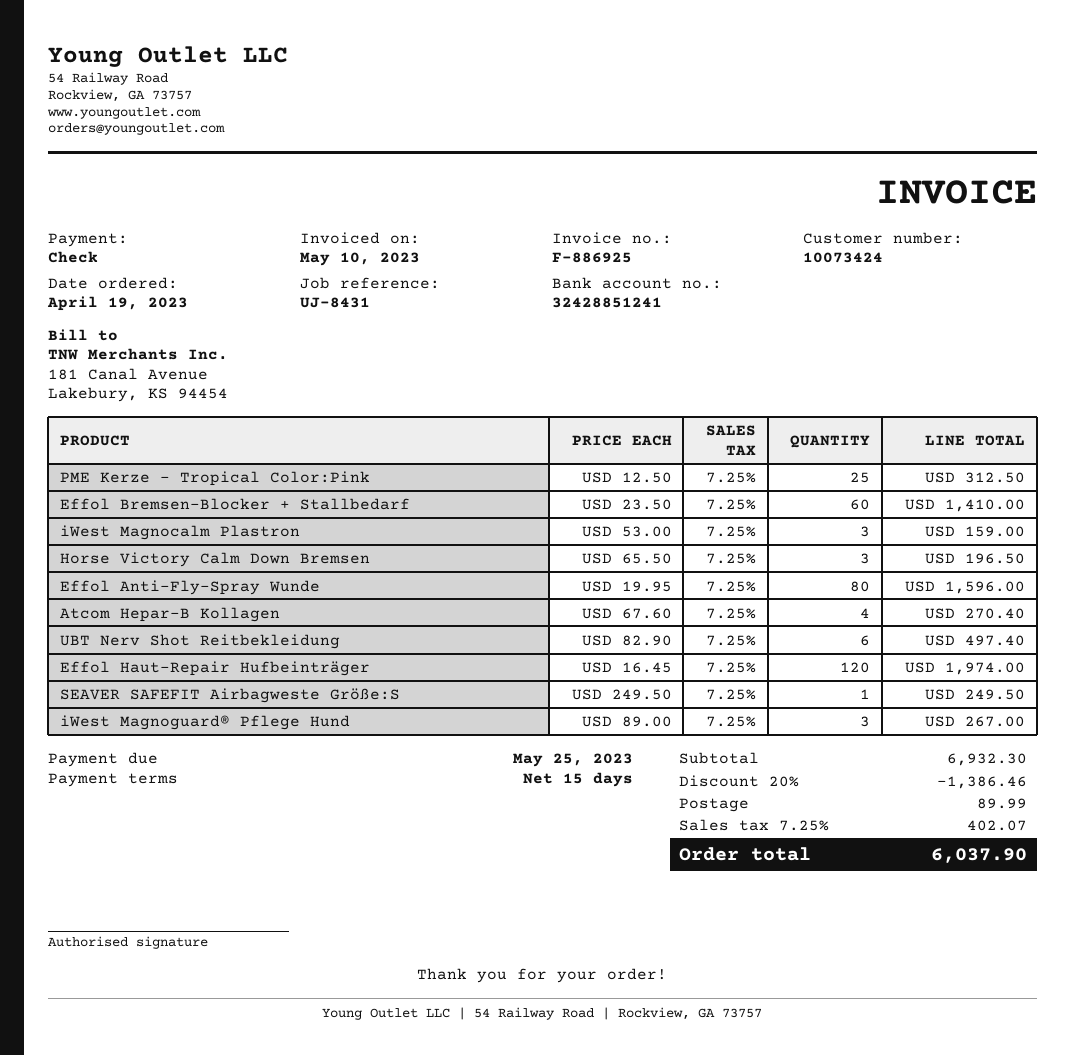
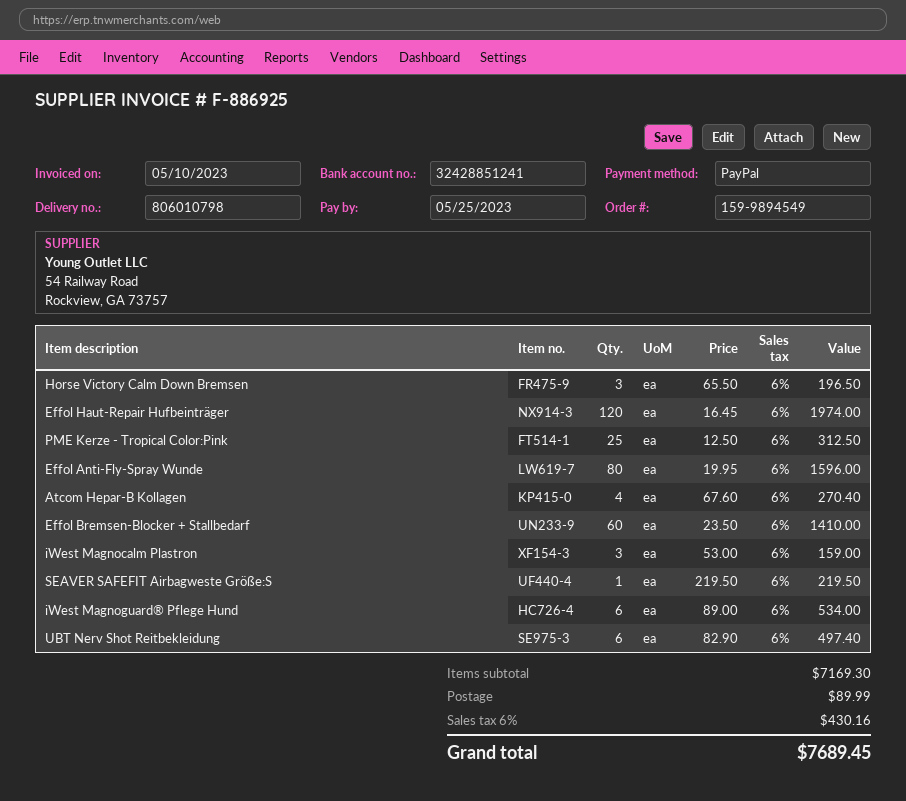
payment method: cheque -> PayPal
SEAVER SAFEFIT Airbagweste Größe:S: 1 x 249.50 = 249.50 -> 1 x 219.50 = 219.50
iWest Magnoguard® Pflege Hund: 3 x 89.00 = 267.00 -> 6 x 89.00 = 534.00
subtotal: 6932.30 -> 7169.30
discount: 20% = 1386.46 -> none
tax: 7.25% = 402.07 -> 6% = 430.16
total: 6037.90 -> 7689.45

